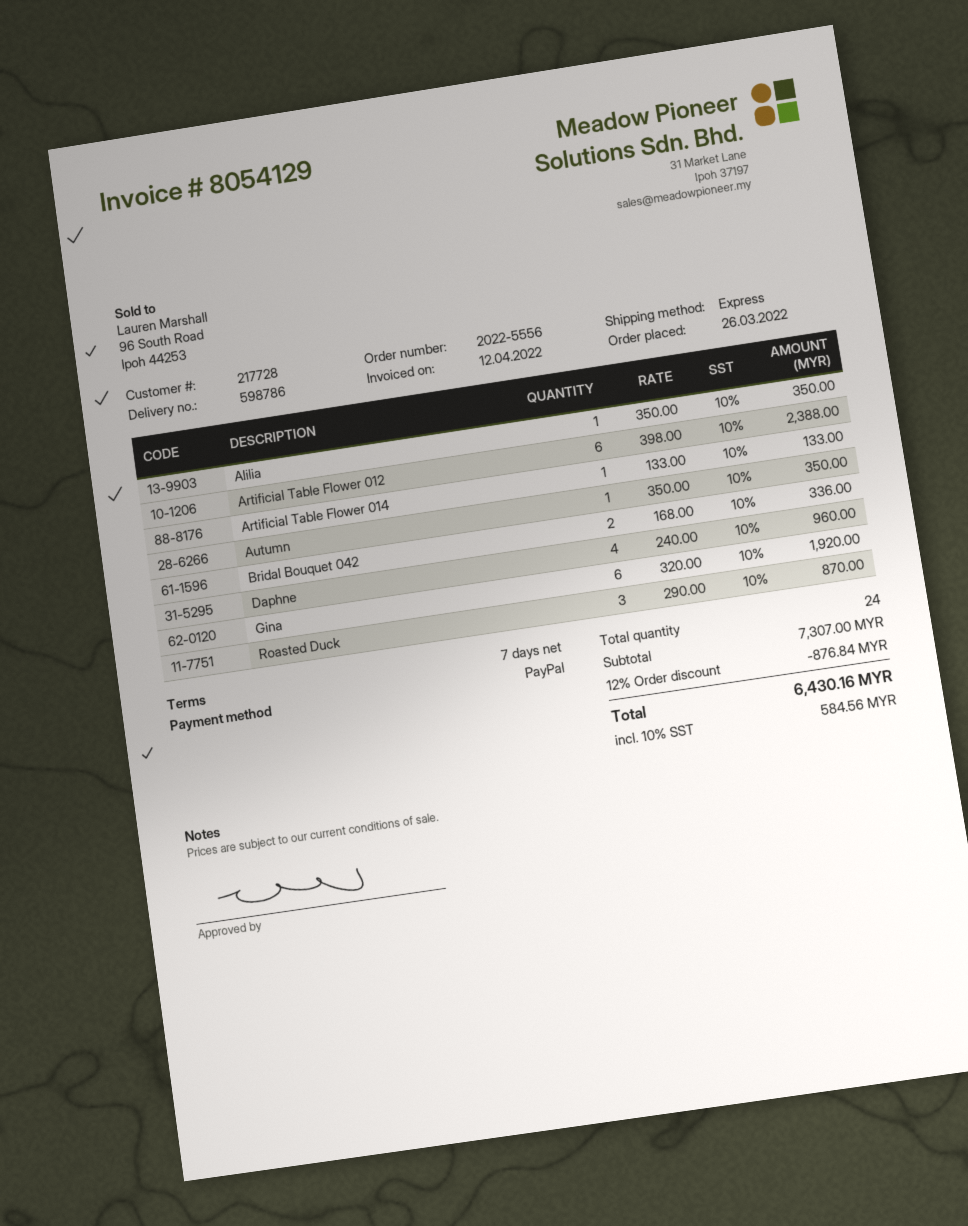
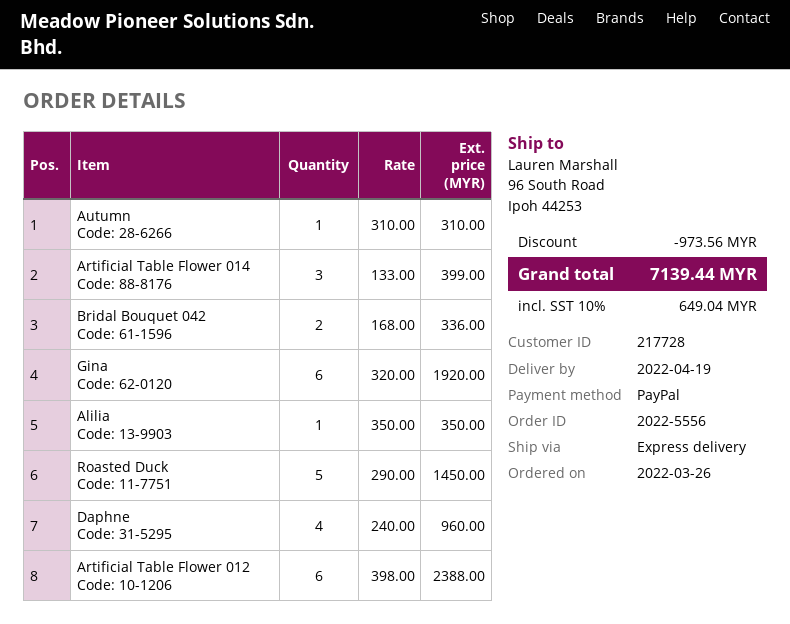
Artificial Table Flower 014: 1 x 133.00 = 133.00 -> 3 x 133.00 = 399.00
Autumn: 1 x 350.00 = 350.00 -> 1 x 310.00 = 310.00
Roasted Duck: 3 x 290.00 = 870.00 -> 5 x 290.00 = 1450.00
discount: 876.84 -> 973.56
tax: 10% = 584.56 -> 10% = 649.04
total: 6430.16 -> 7139.44

